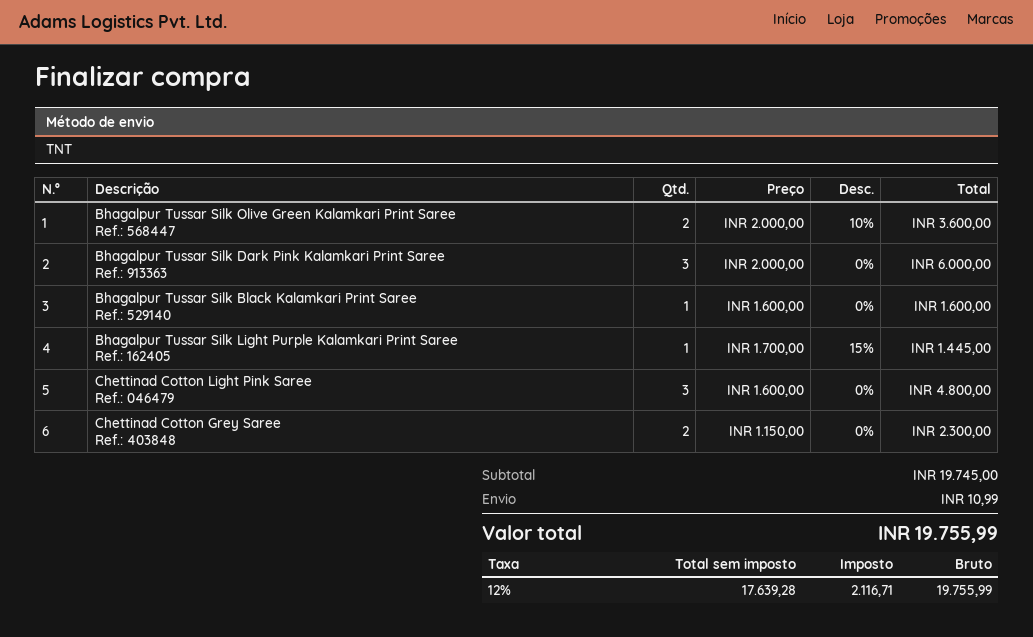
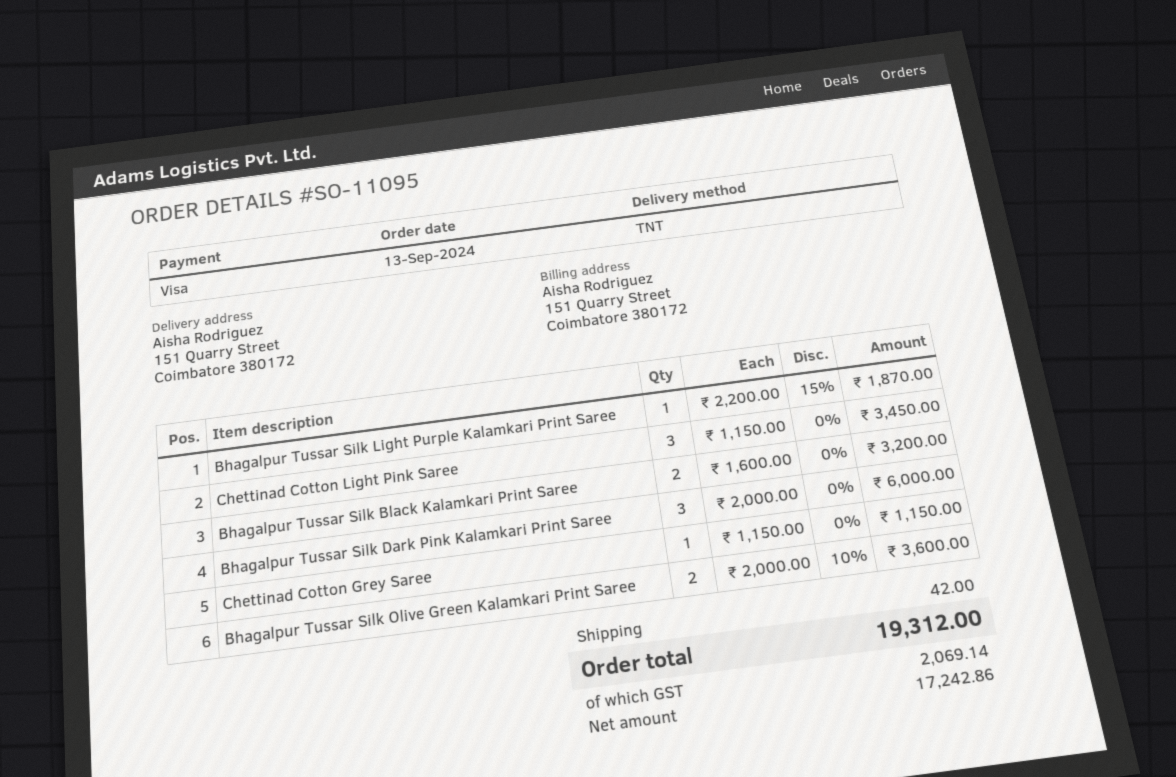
Bhagalpur Tussar Silk Black Kalamkari Print Saree: 1 x 1600.00 = 1600.00 -> 2 x 1600.00 = 3200.00
Bhagalpur Tussar Silk Light Purple Kalamkari Print Saree: 1 x 1700.00 - 15% = 1445.00 -> 1 x 2200.00 - 15% = 1870.00
Chettinad Cotton Light Pink Saree: 3 x 1600.00 = 4800.00 -> 3 x 1150.00 = 3450.00
Chettinad Cotton Grey Saree: 2 x 1150.00 = 2300.00 -> 1 x 1150.00 = 1150.00
shipping: 10.99 -> 42.00
net: 17639.28 -> 17242.86
tax: 2116.71 -> 2069.14
total: 19755.99 -> 19312.00

